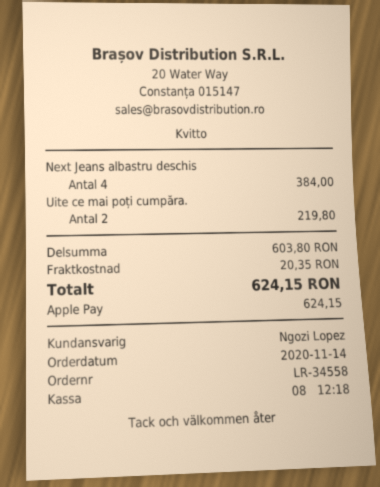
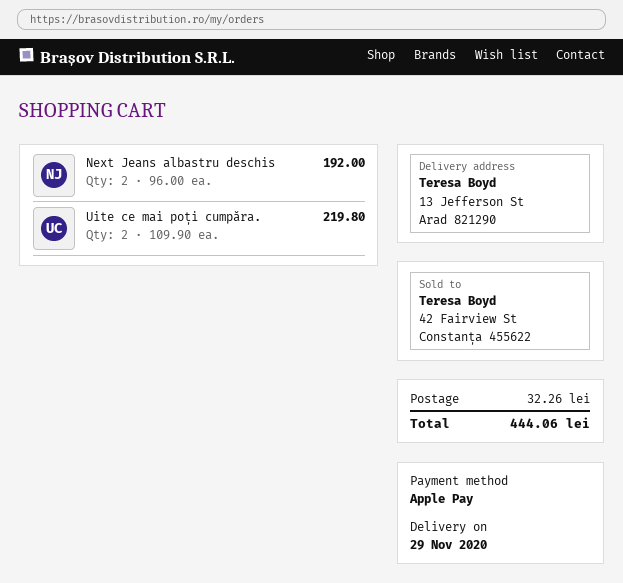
Next Jeans albastru deschis: 4 for 384.00 -> 2 for 192.00
shipping: 20.35 -> 32.26
total: 624.15 -> 444.06

